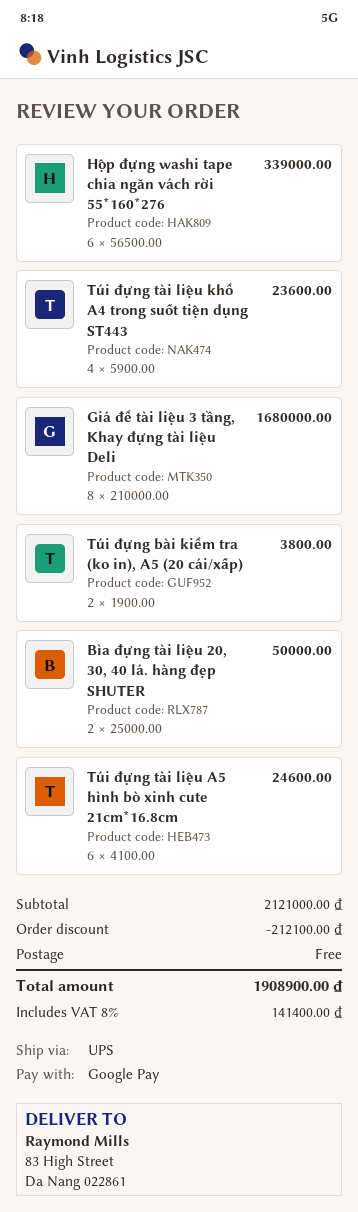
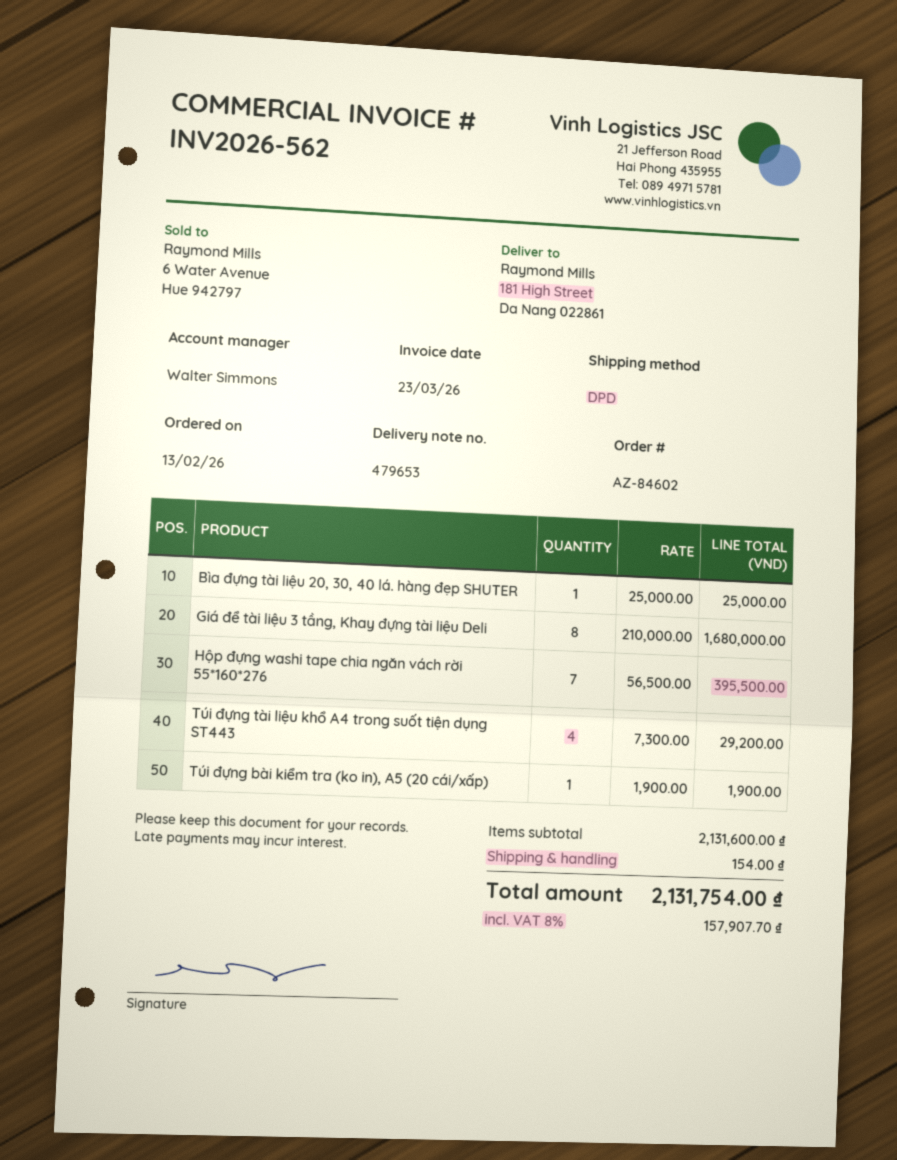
shipping method: UPS -> DPD
ship to: 83 High Street, Da Nang 022861 -> 181 High Street, Da Nang 022861
Hộp đựng washi tape chia ngăn vách rời 55*160*276: 6 x 56500.00 = 339000.00 -> 7 x 56500.00 = 395500.00
Túi đựng tài liệu khổ A4 trong suốt tiện dụng ST443: 4 x 5900.00 = 23600.00 -> 4 x 7300.00 = 29200.00
Túi đựng bài kiểm tra (ko in), A5 (20 cái/xấp): 2 x 1900.00 = 3800.00 -> 1 x 1900.00 = 1900.00
Bìa đựng tài liệu 20, 30, 40 lá. hàng đẹp SHUTER: 2 x 25000.00 = 50000.00 -> 1 x 25000.00 = 25000.00
Túi đựng tài liệu A5 hình bò xinh cute 21cm*16.8cm: 6 x 4100.00 = 24600.00 -> none
subtotal: 2121000.00 -> 2131600.00
discount: 212100.00 -> none
shipping: 0.00 -> 154.00
tax: 8% = 141400.00 -> 8% = 157907.70
total: 1908900.00 -> 2131754.00

